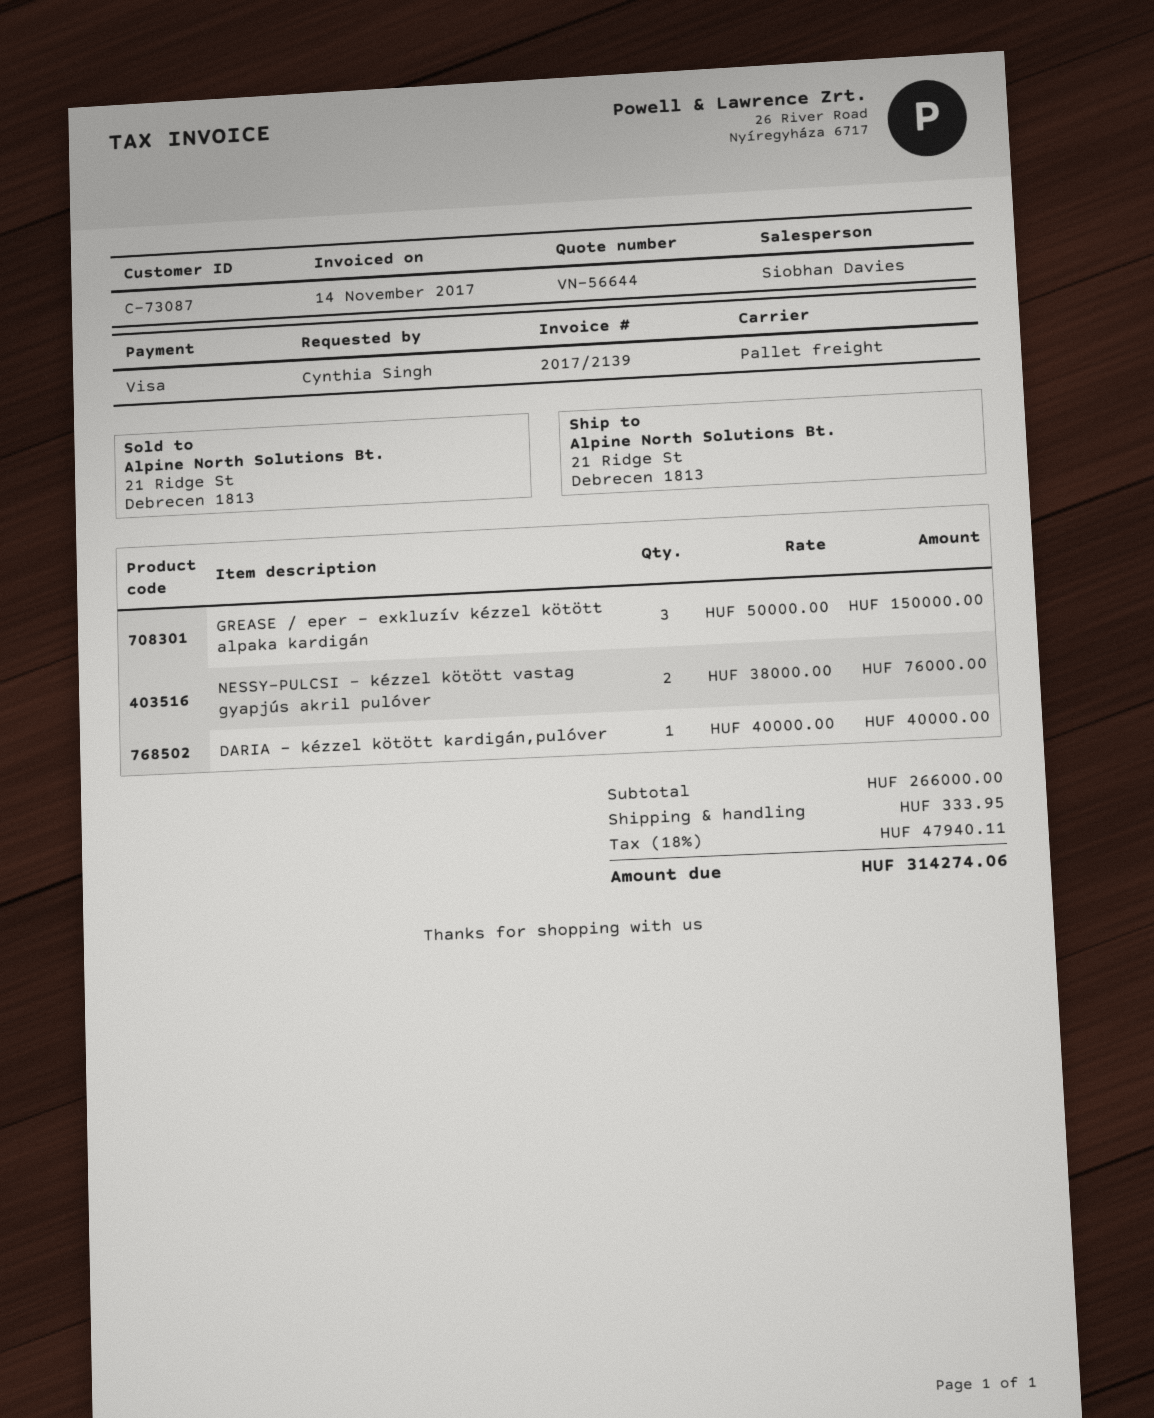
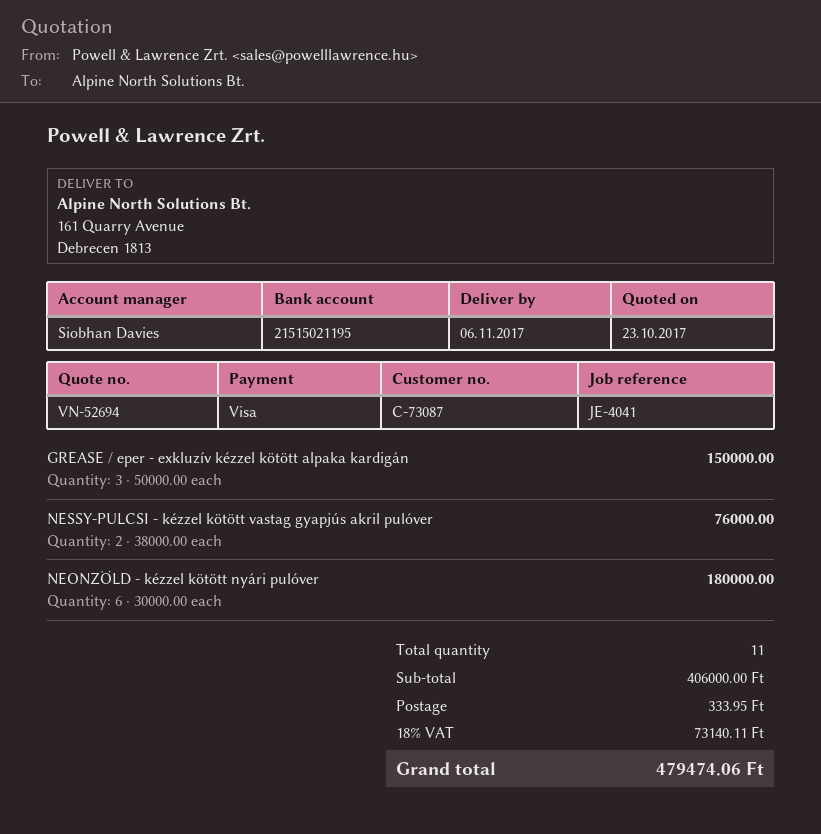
quote number: VN-56644 -> VN-52694
ship to: 21 Ridge St, Debrecen 1813 -> 161 Quarry Avenue, Debrecen 1813
DARIA - kézzel kötött kardigán,pulóver: 1 x 40000.00 = 40000.00 -> none
NEONZÖLD - kézzel kötött nyári pulóver: none -> 6 x 30000.00 = 180000.00
subtotal: 266000.00 -> 406000.00
tax: 18% = 47940.11 -> 18% = 73140.11
total: 314274.06 -> 479474.06

